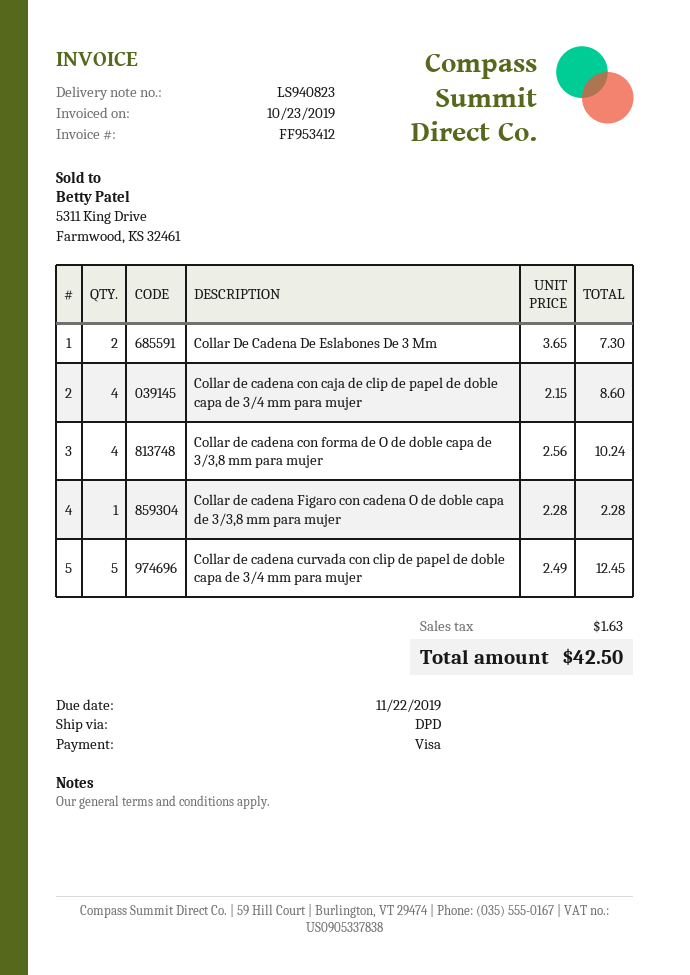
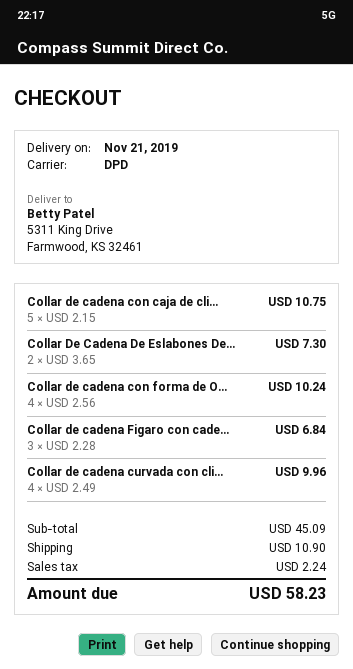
Collar de cadena con caja de clip de papel de doble capa de 3/4 mm para mujer: 4 x 2.15 = 8.60 -> 5 x 2.15 = 10.75
Collar de cadena Figaro con cadena O de doble capa de 3/3,8 mm para mujer: 1 x 2.28 = 2.28 -> 3 x 2.28 = 6.84
Collar de cadena curvada con clip de papel de doble capa de 3/4 mm para mujer: 5 x 2.49 = 12.45 -> 4 x 2.49 = 9.96
shipping: none -> 10.90
tax: 1.63 -> 2.24
total: 42.50 -> 58.23

